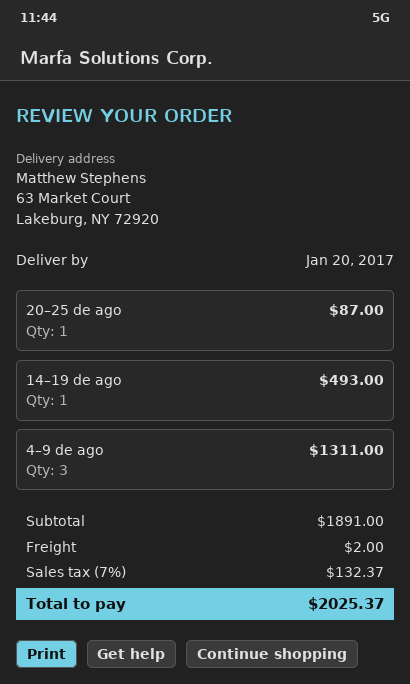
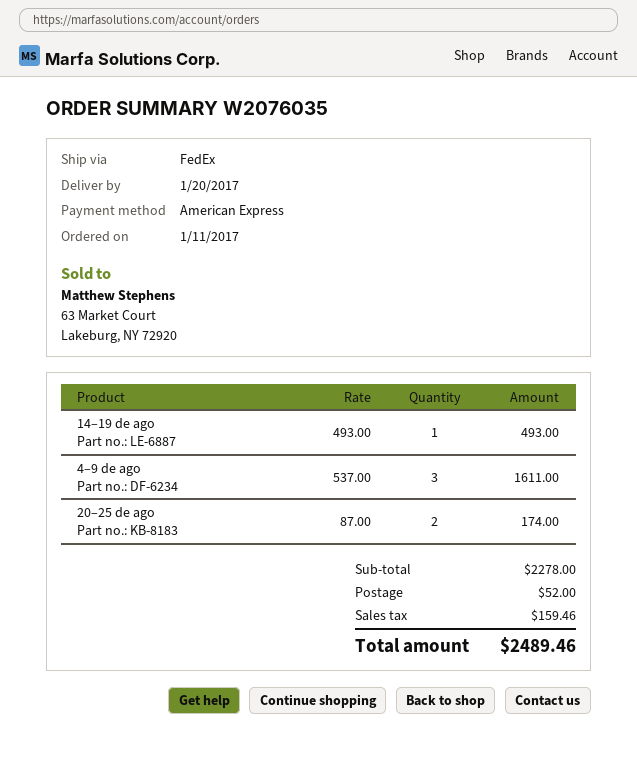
20–25 de ago: 1 for 87.00 -> 2 for 174.00
4–9 de ago: 3 for 1311.00 -> 3 for 1611.00
subtotal: 1891.00 -> 2278.00
shipping: 2.00 -> 52.00
tax: 132.37 -> 159.46
total: 2025.37 -> 2489.46

